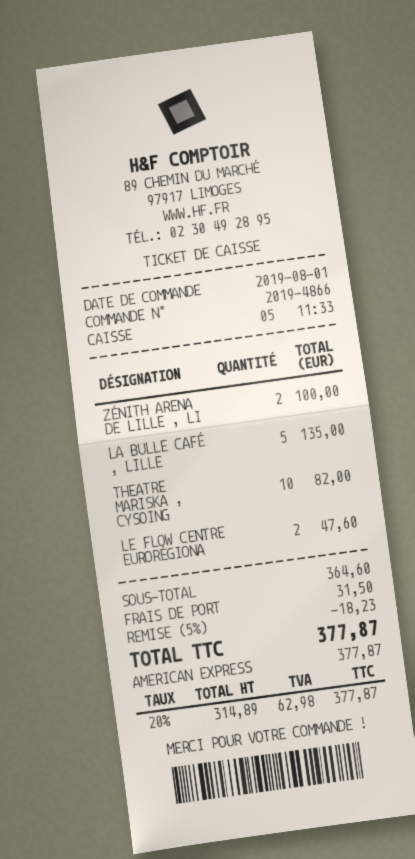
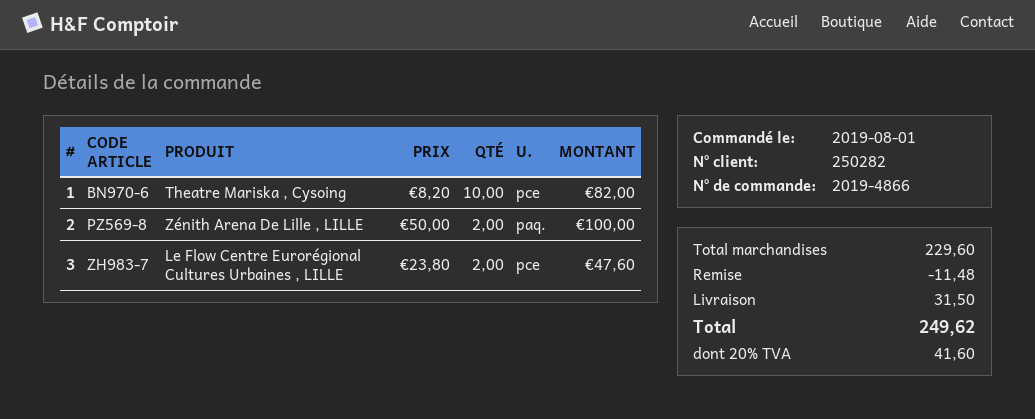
LA BULLE CAFÉ , LILLE: 5 for 135.00 -> none
subtotal: 364.60 -> 229.60
discount: 18.23 -> 11.48
tax: 20% = 62.98 -> 20% = 41.60
total: 377.87 -> 249.62

